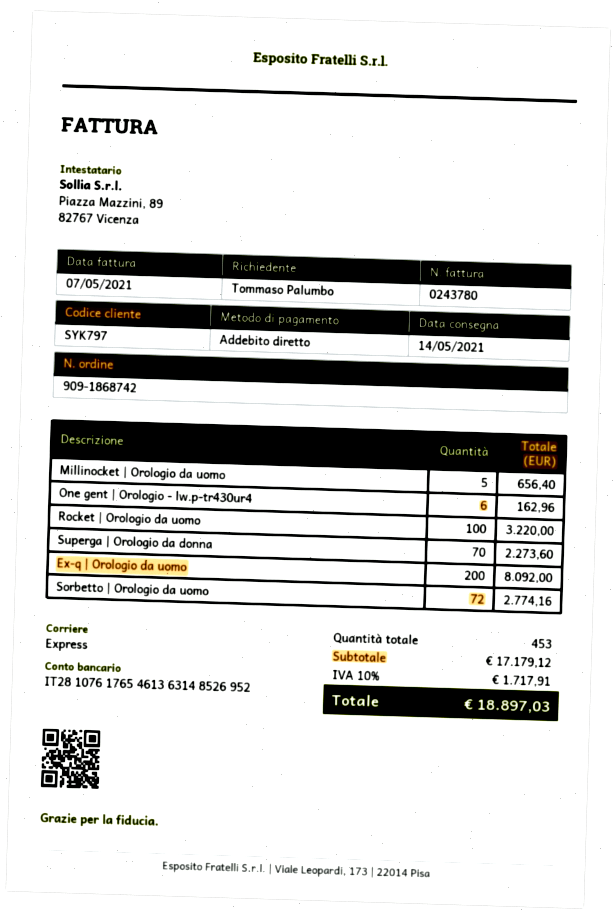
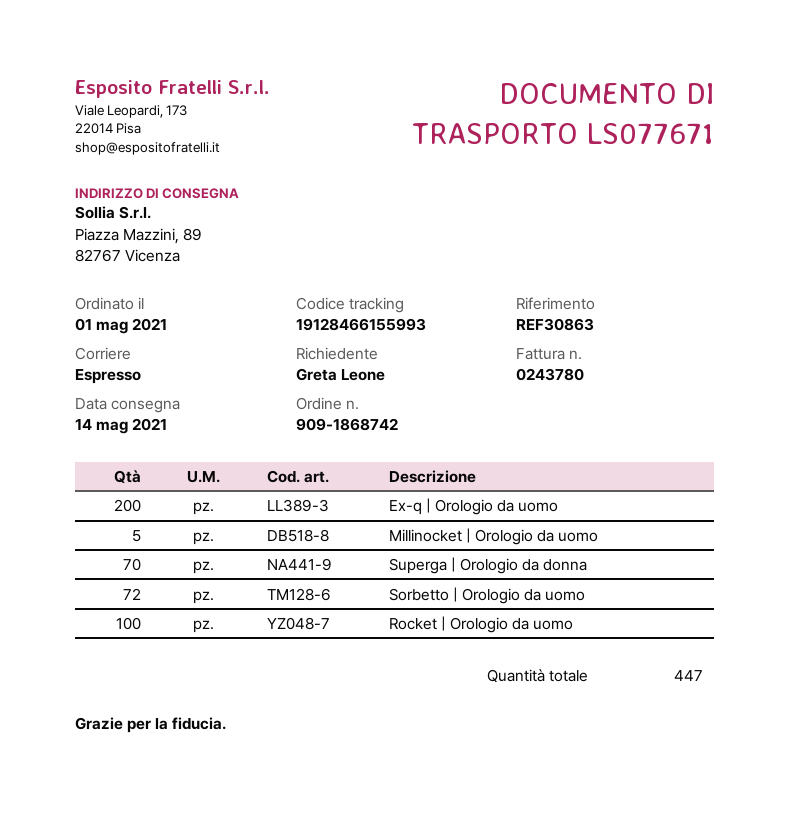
ordered by: Tommaso Palumbo -> Greta Leone
One gent | Orologio - lw.p-tr430ur4: 6 -> none
total quantity: 453 -> 447

